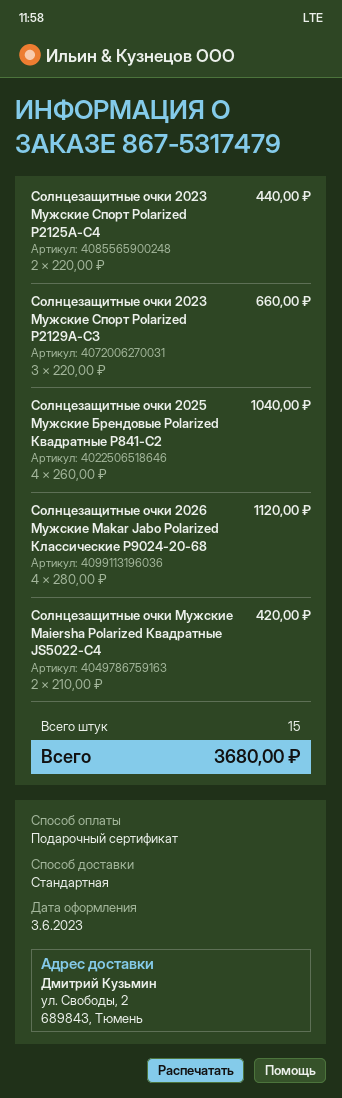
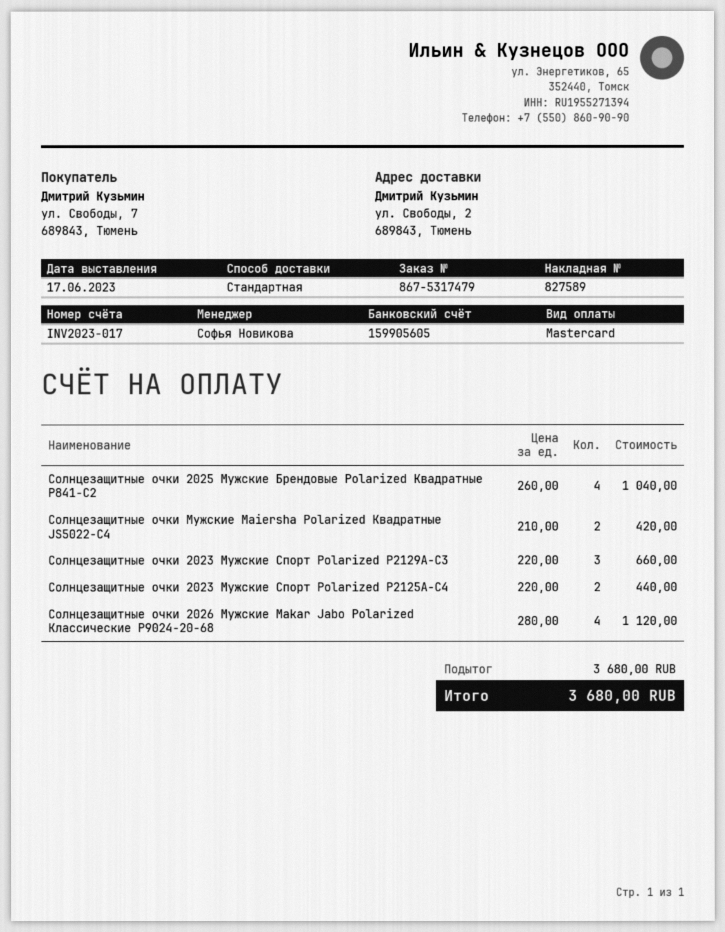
payment method: gift card -> Mastercard

